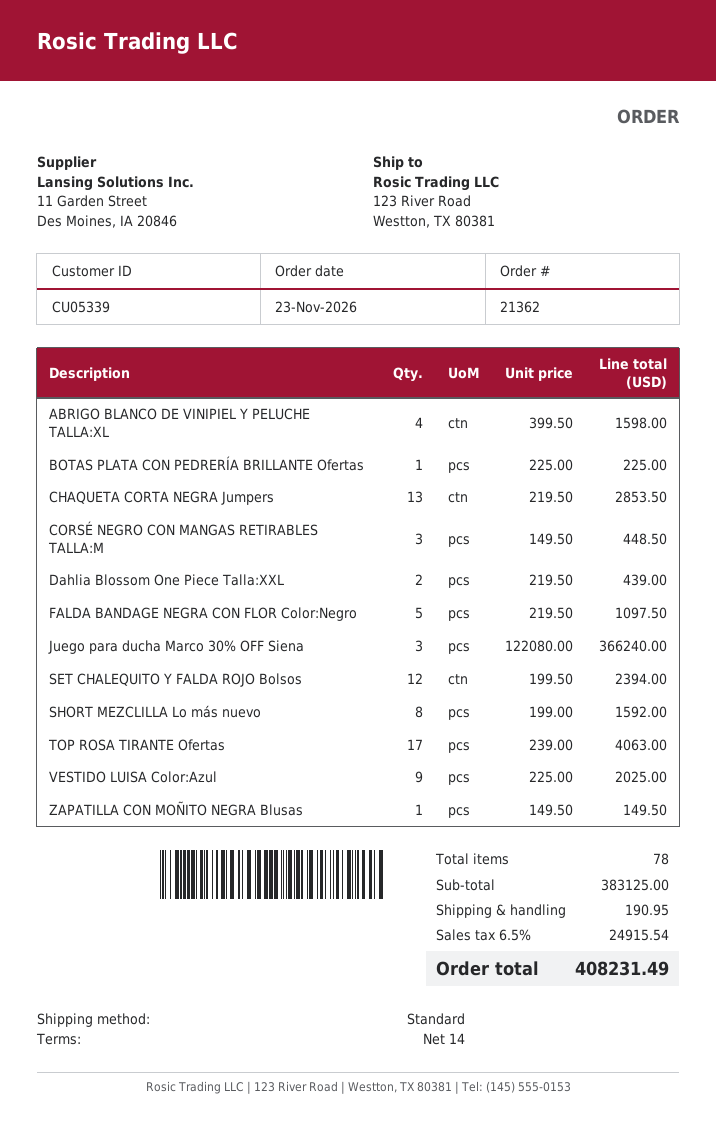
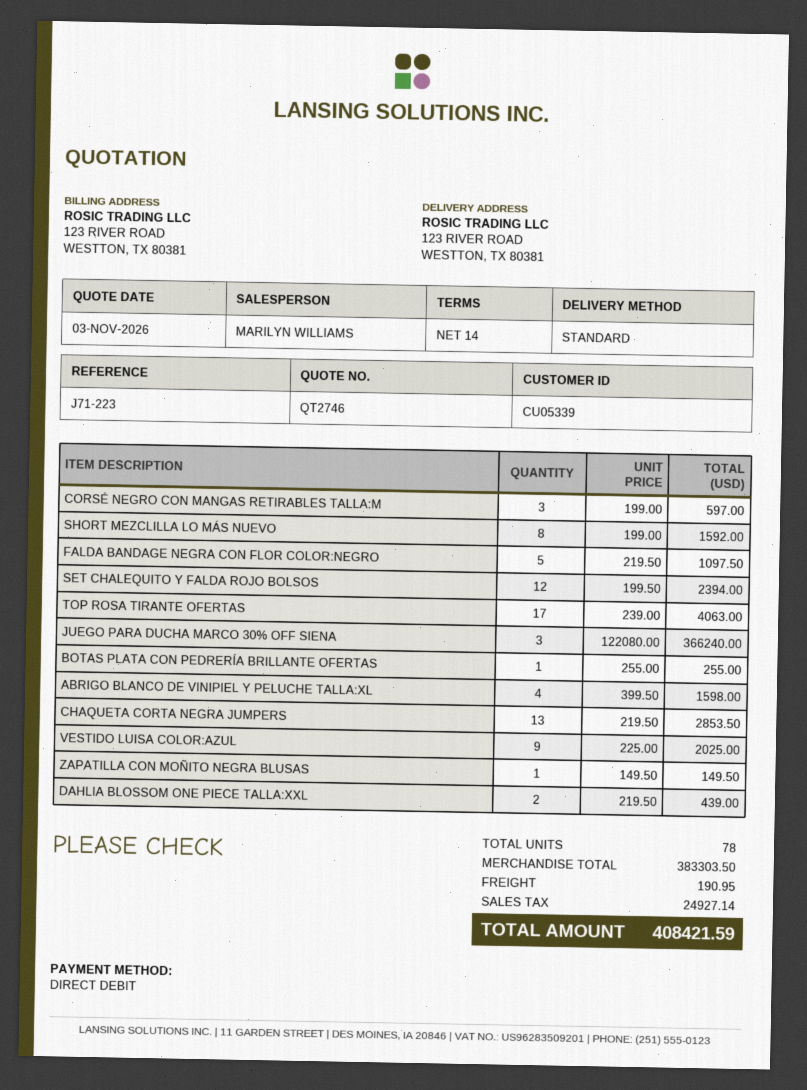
BOTAS PLATA CON PEDRERÍA BRILLANTE Ofertas: 1 x 225.00 = 225.00 -> 1 x 255.00 = 255.00
CORSÉ NEGRO CON MANGAS RETIRABLES TALLA:M: 3 x 149.50 = 448.50 -> 3 x 199.00 = 597.00
subtotal: 383125.00 -> 383303.50
tax: 24915.54 -> 24927.14
total: 408231.49 -> 408421.59

